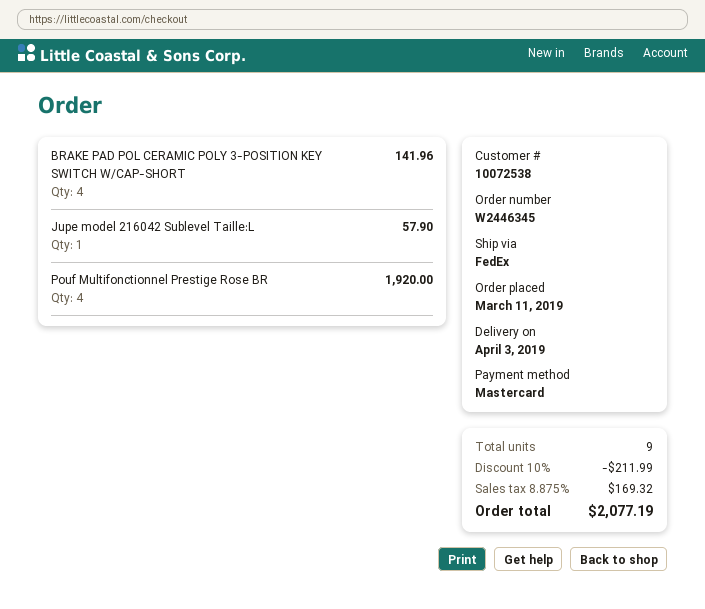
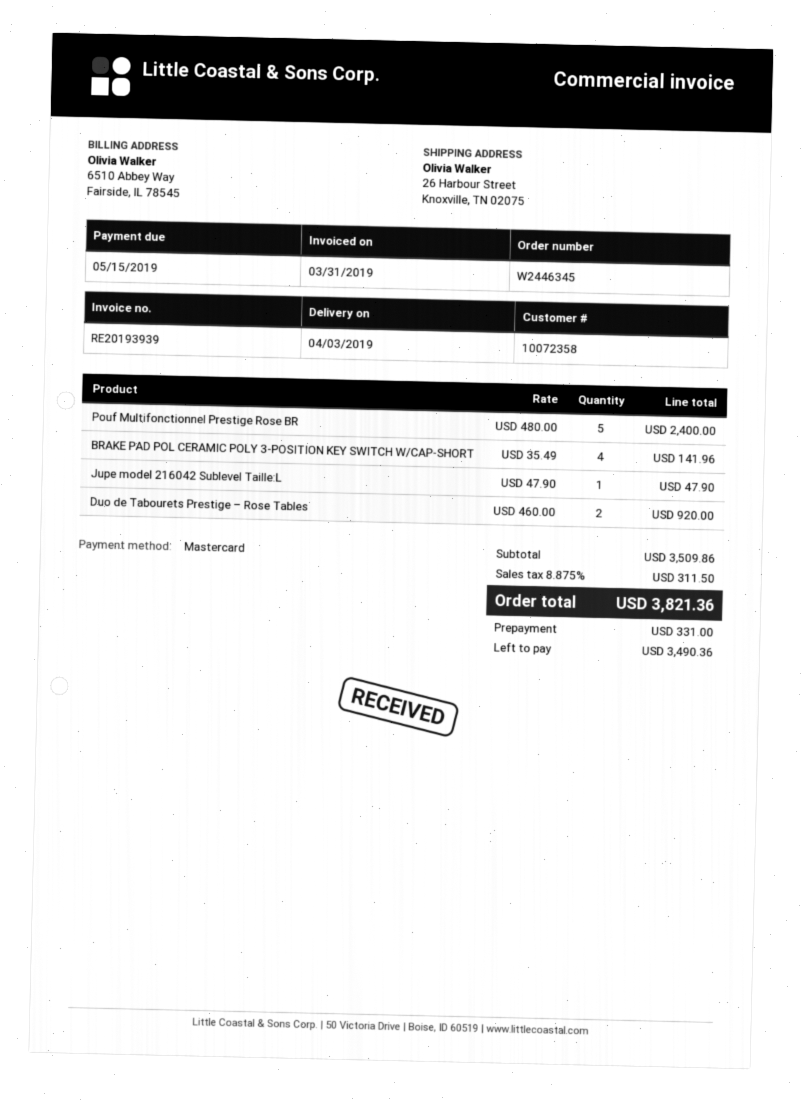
customer number: 10072538 -> 10072358
Jupe model 216042 Sublevel Taille:L: 1 for 57.90 -> 1 for 47.90
Pouf Multifonctionnel Prestige Rose BR: 4 for 1920.00 -> 5 for 2400.00
Duo de Tabourets Prestige – Rose Tables: none -> 2 for 920.00
discount: 10% = 211.99 -> none
tax: 8.875% = 169.32 -> 8.875% = 311.50
total: 2077.19 -> 3821.36

